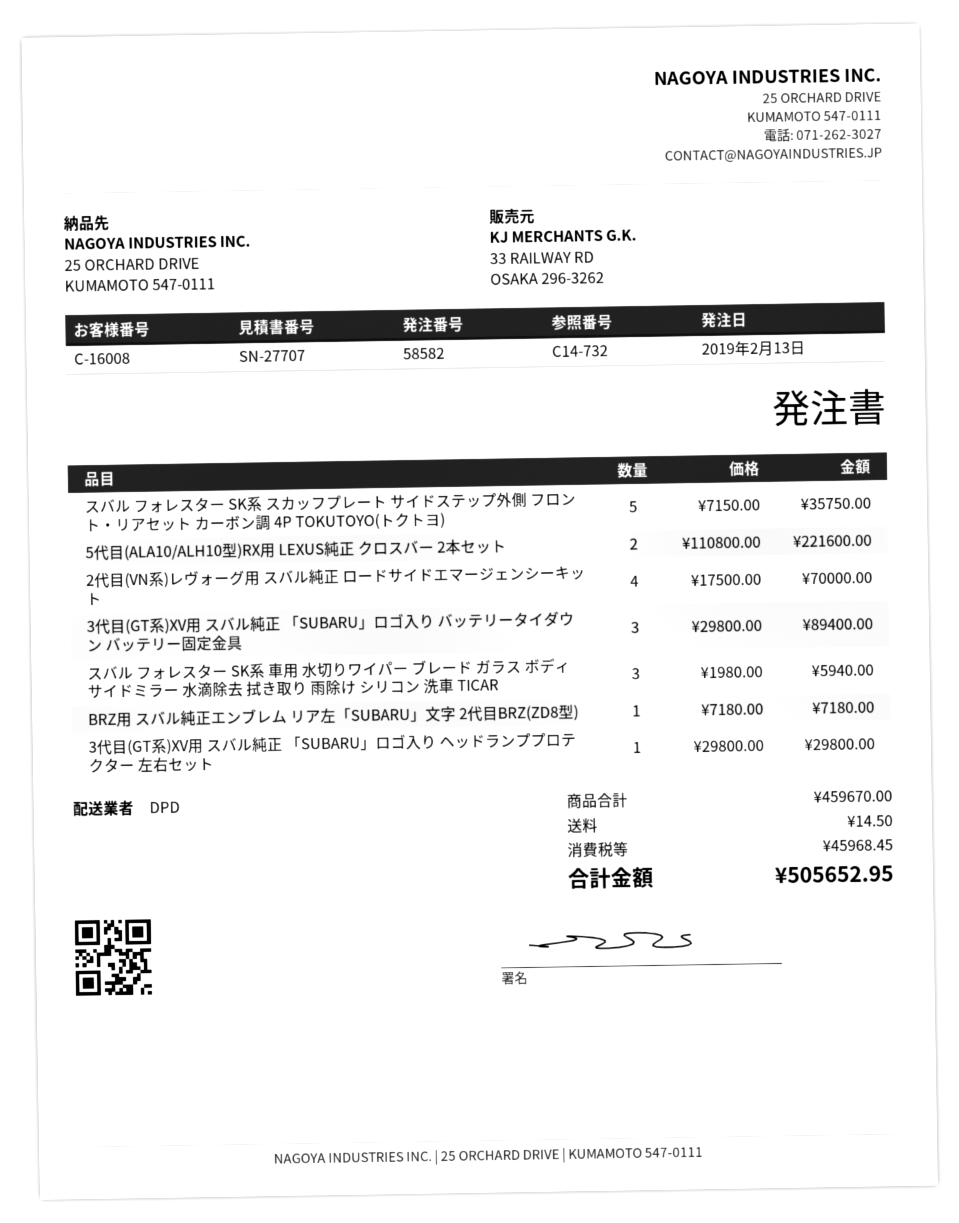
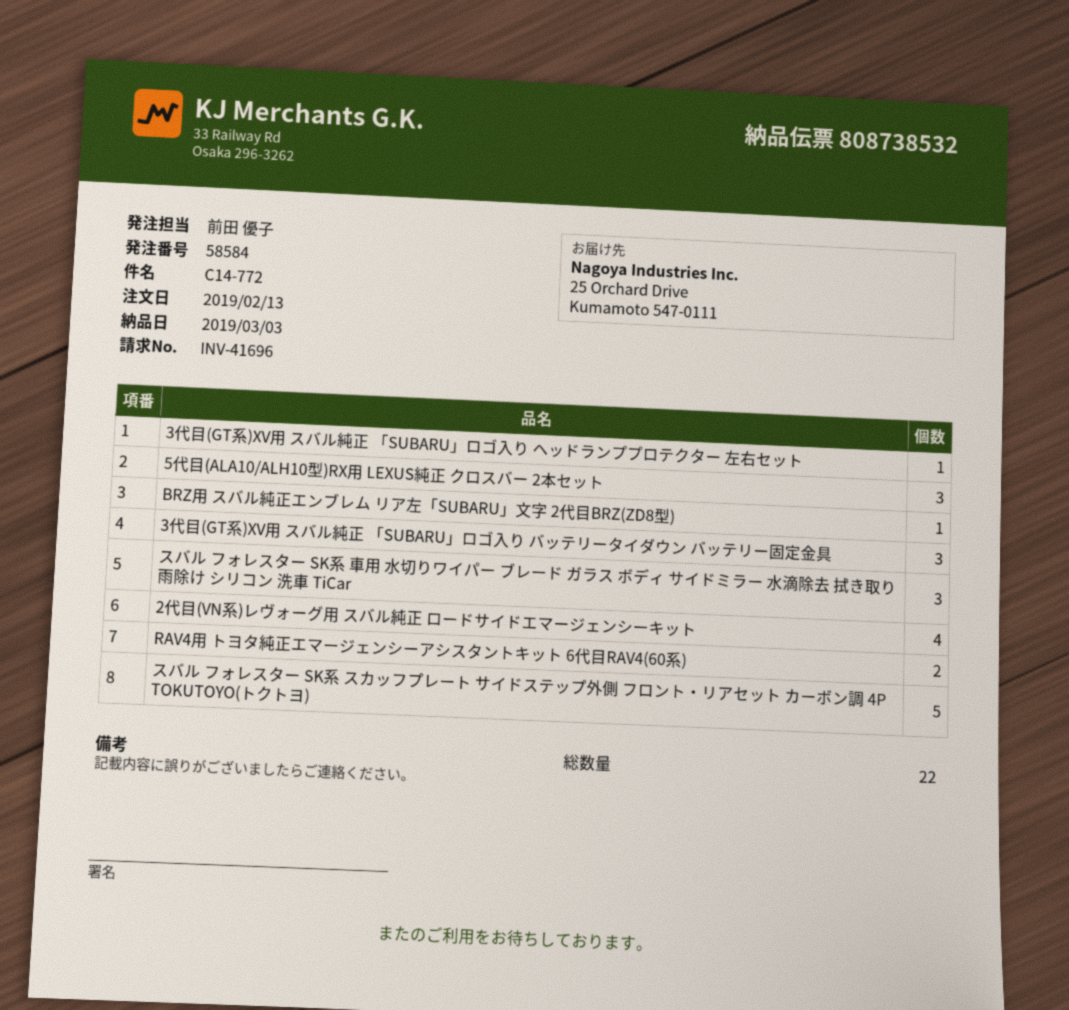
order number: 58582 -> 58584
reference: C14-732 -> C14-772
5代目(ALA10/ALH10型)RX用 LEXUS純正 クロスバー 2本セット: 2 -> 3
RAV4用 トヨタ純正エマージェンシーアシスタントキット 6代目RAV4(60系): none -> 2

